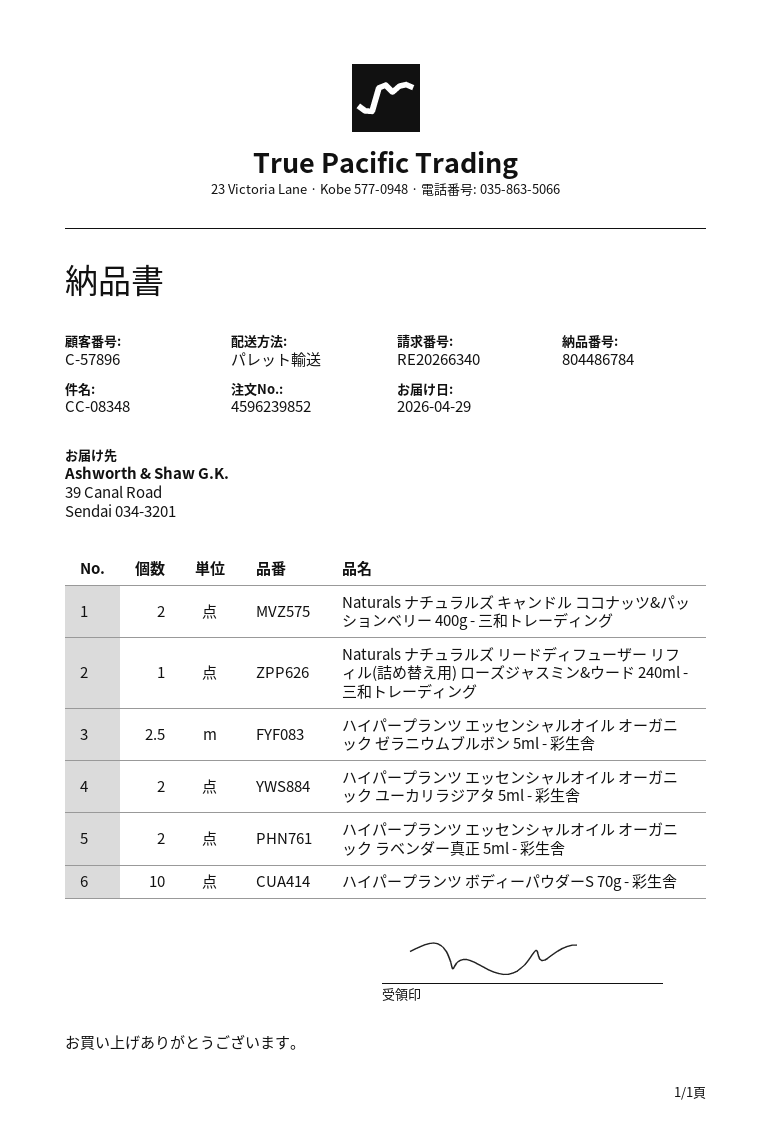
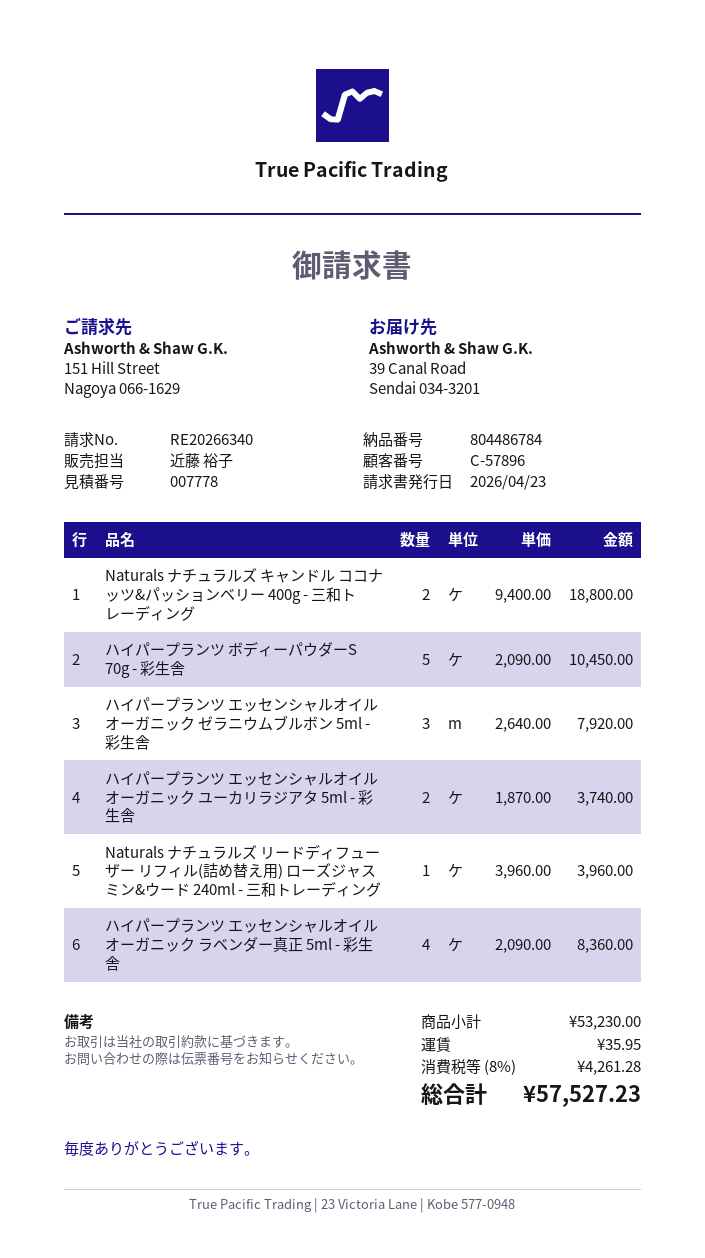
ハイパープランツ エッセンシャルオイル オーガニック ゼラニウムブルボン 5ml - 彩生舎: 2.5 -> 3
ハイパープランツ エッセンシャルオイル オーガニック ラベンダー真正 5ml - 彩生舎: 2 -> 4
ハイパープランツ ボディーパウダーS 70g - 彩生舎: 10 -> 5

